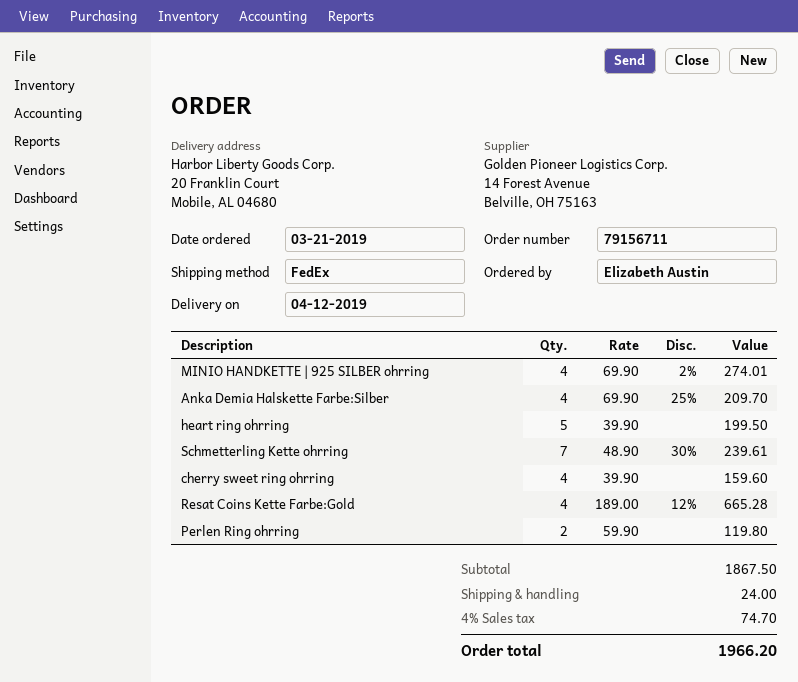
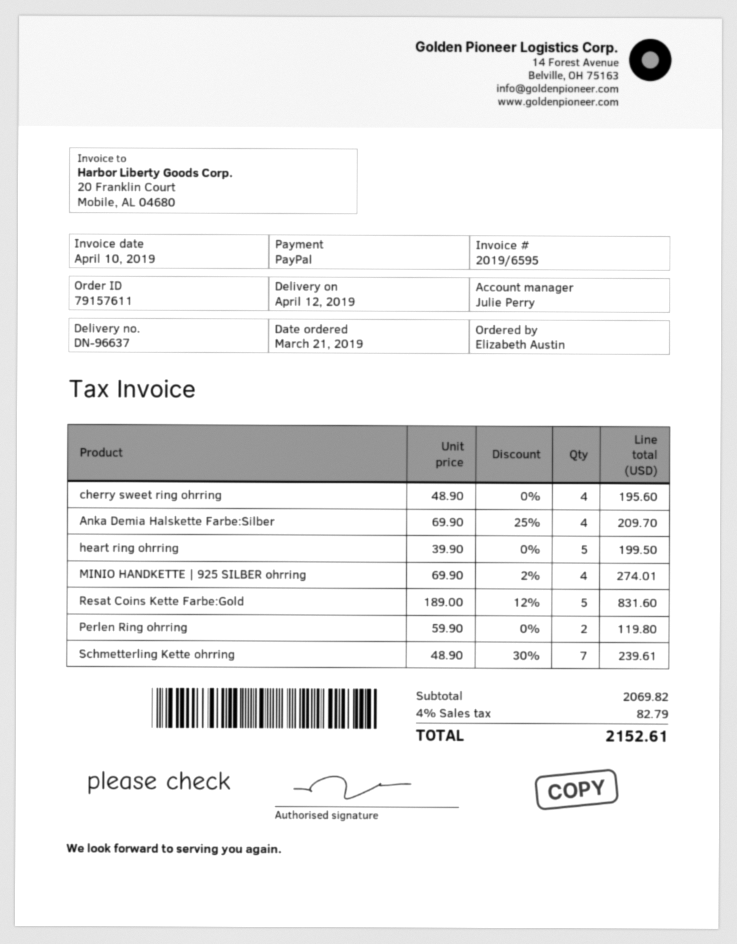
order number: 79156711 -> 79157611
cherry sweet ring ohrring: 4 x 39.90 = 159.60 -> 4 x 48.90 = 195.60
Resat Coins Kette Farbe:Gold: 4 x 189.00 - 12% = 665.28 -> 5 x 189.00 - 12% = 831.60
subtotal: 1867.50 -> 2069.82
shipping: 24.00 -> none
tax: 4% = 74.70 -> 4% = 82.79
total: 1966.20 -> 2152.61

